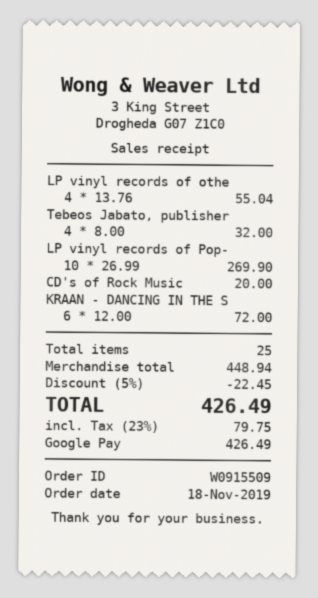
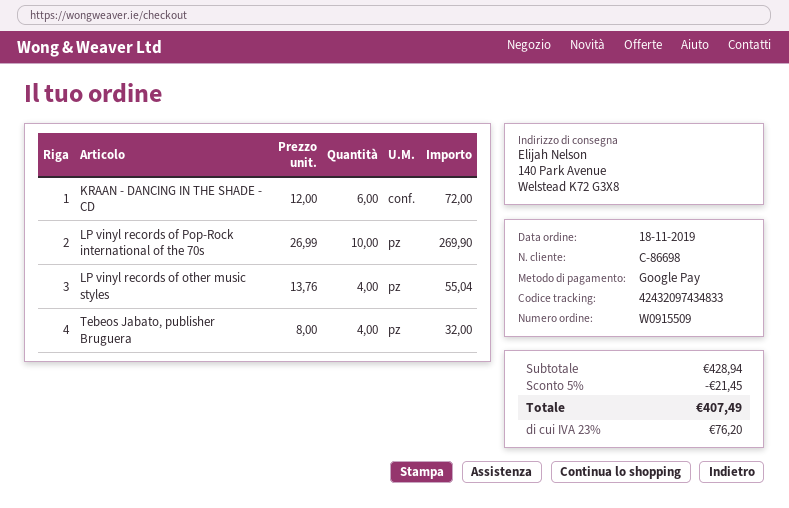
CD's of Rock Music: 1 x 20.00 = 20.00 -> none
subtotal: 448.94 -> 428.94
discount: 5% = 22.45 -> 5% = 21.45
tax: 23% = 79.75 -> 23% = 76.20
total: 426.49 -> 407.49

